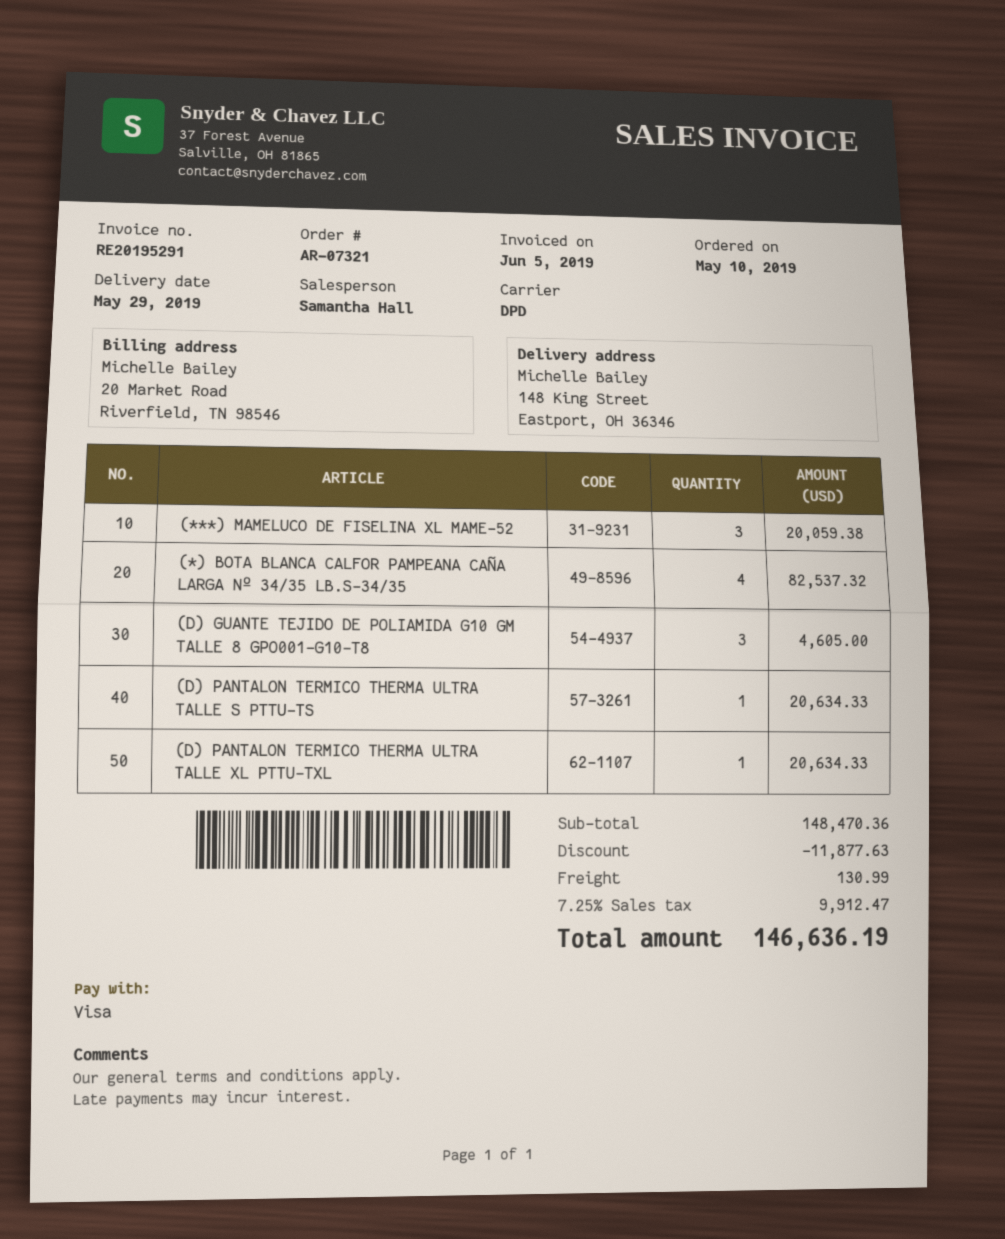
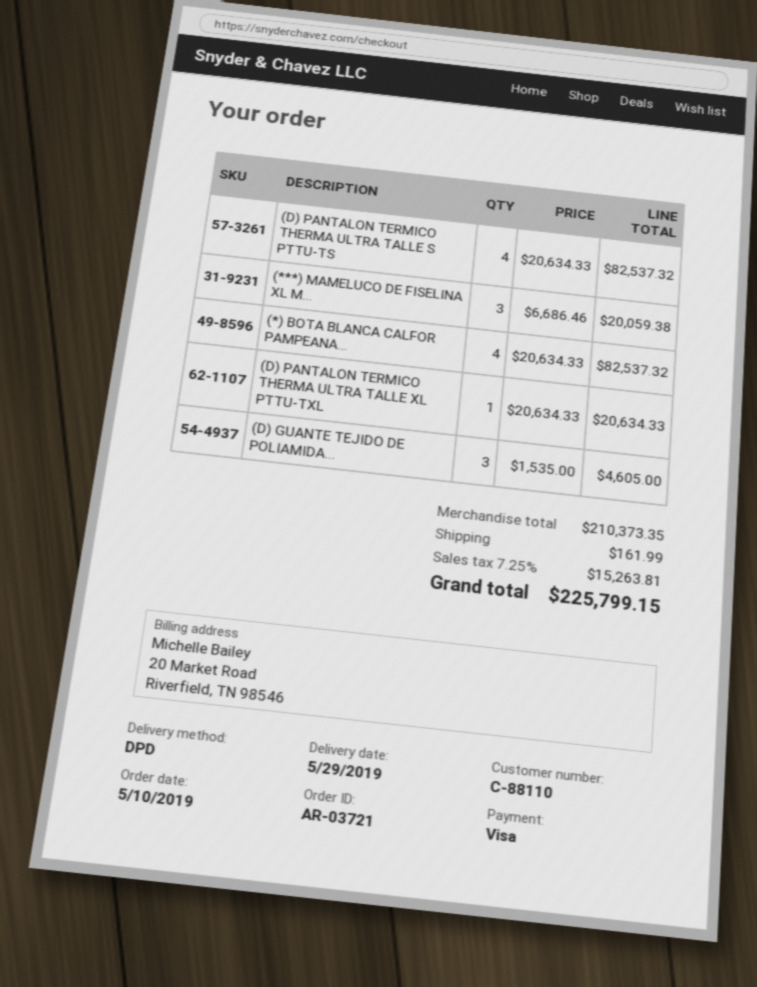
order number: AR-07321 -> AR-03721
(D) PANTALON TERMICO THERMA ULTRA TALLE S PTTU-TS: 1 for 20634.33 -> 4 for 82537.32
subtotal: 148470.36 -> 210373.35
discount: 11877.63 -> none
shipping: 130.99 -> 161.99
tax: 7.25% = 9912.47 -> 7.25% = 15263.81
total: 146636.19 -> 225799.15

